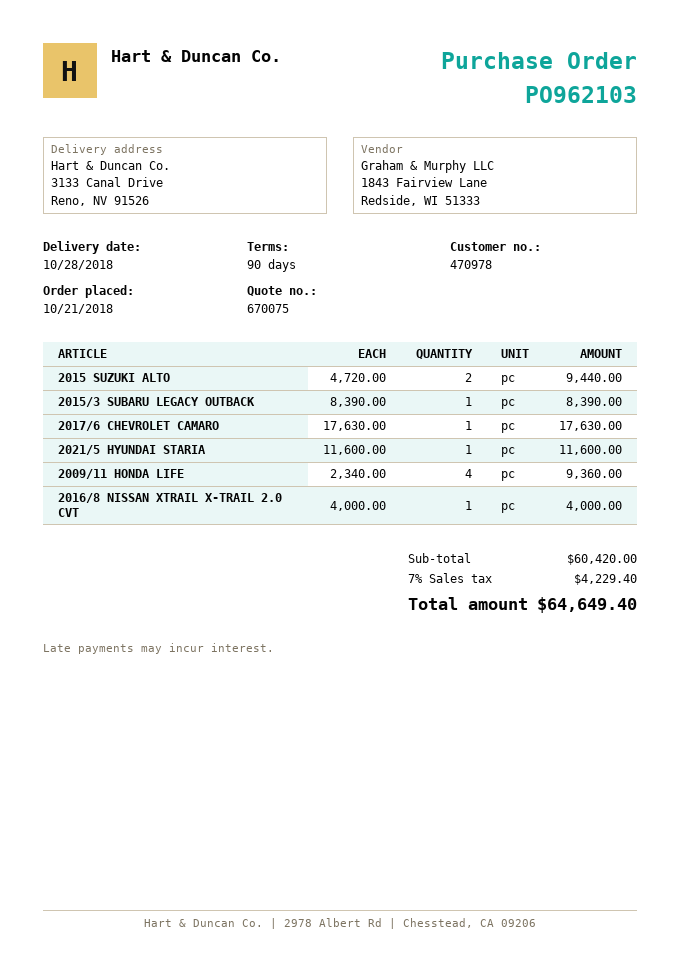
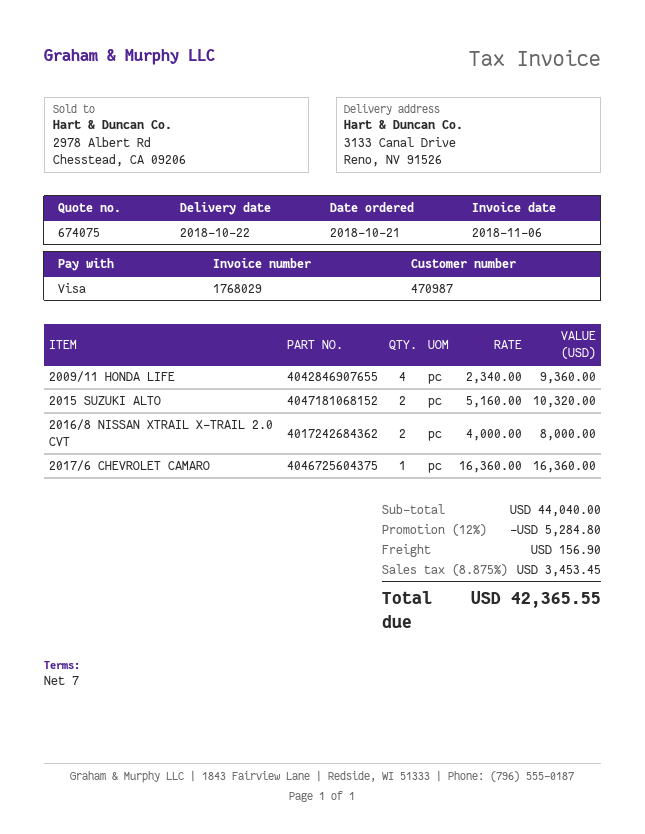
quote number: 670075 -> 674075
delivery date: 2018-10-28 -> 2018-10-22
payment terms: 90 days -> 7 days
customer number: 470978 -> 470987
2015 SUZUKI ALTO: 2 x 4720.00 = 9440.00 -> 2 x 5160.00 = 10320.00
2015/3 SUBARU LEGACY OUTBACK: 1 x 8390.00 = 8390.00 -> none
2017/6 CHEVROLET CAMARO: 1 x 17630.00 = 17630.00 -> 1 x 16360.00 = 16360.00
2021/5 HYUNDAI STARIA: 1 x 11600.00 = 11600.00 -> none
2016/8 NISSAN XTRAIL X-TRAIL 2.0 CVT: 1 x 4000.00 = 4000.00 -> 2 x 4000.00 = 8000.00
subtotal: 60420.00 -> 44040.00
discount: none -> 12% = 5284.80
shipping: none -> 156.90
tax: 7% = 4229.40 -> 8.875% = 3453.45
total: 64649.40 -> 42365.55

